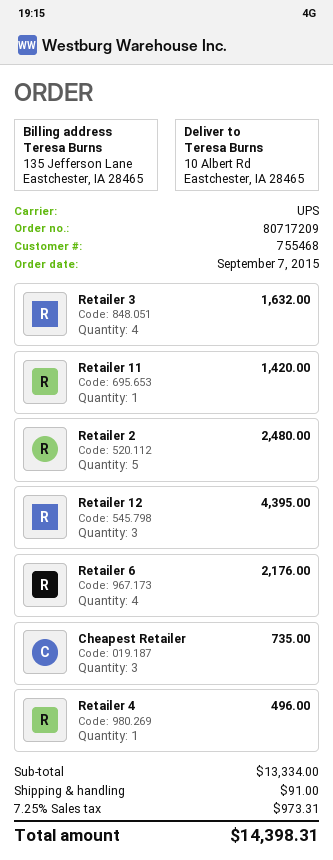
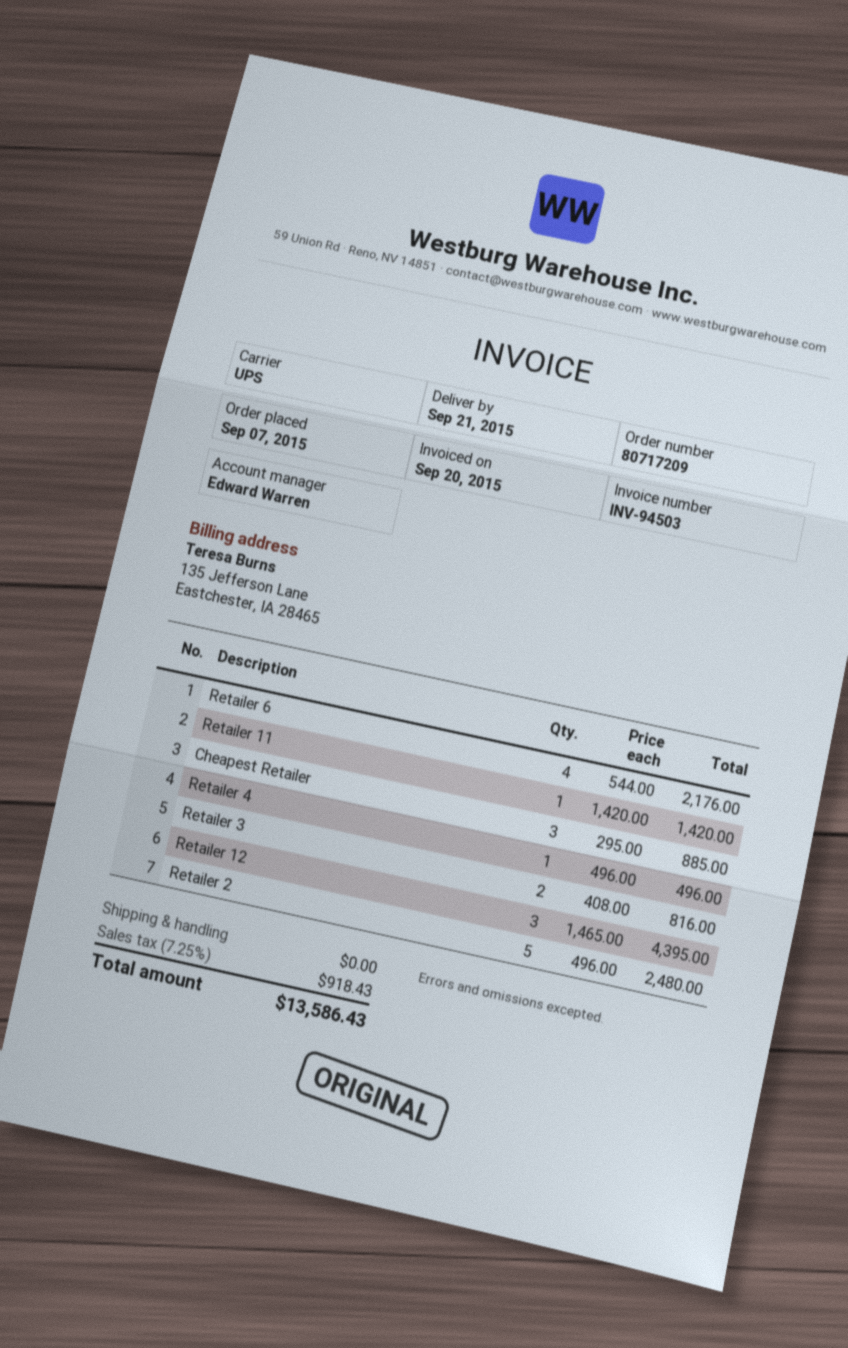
Retailer 3: 4 for 1632.00 -> 2 for 816.00
Cheapest Retailer: 3 for 735.00 -> 3 for 885.00
shipping: 91.00 -> 0.00
tax: 7.25% = 973.31 -> 7.25% = 918.43
total: 14398.31 -> 13586.43

